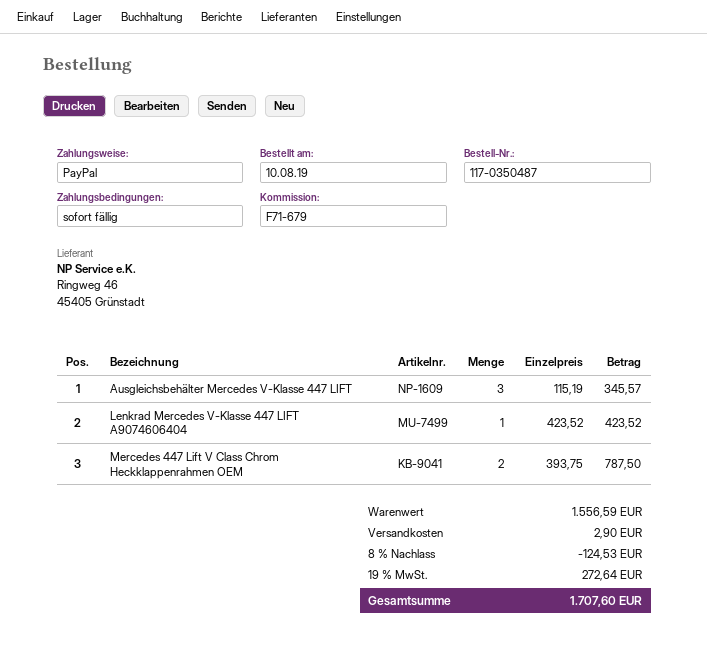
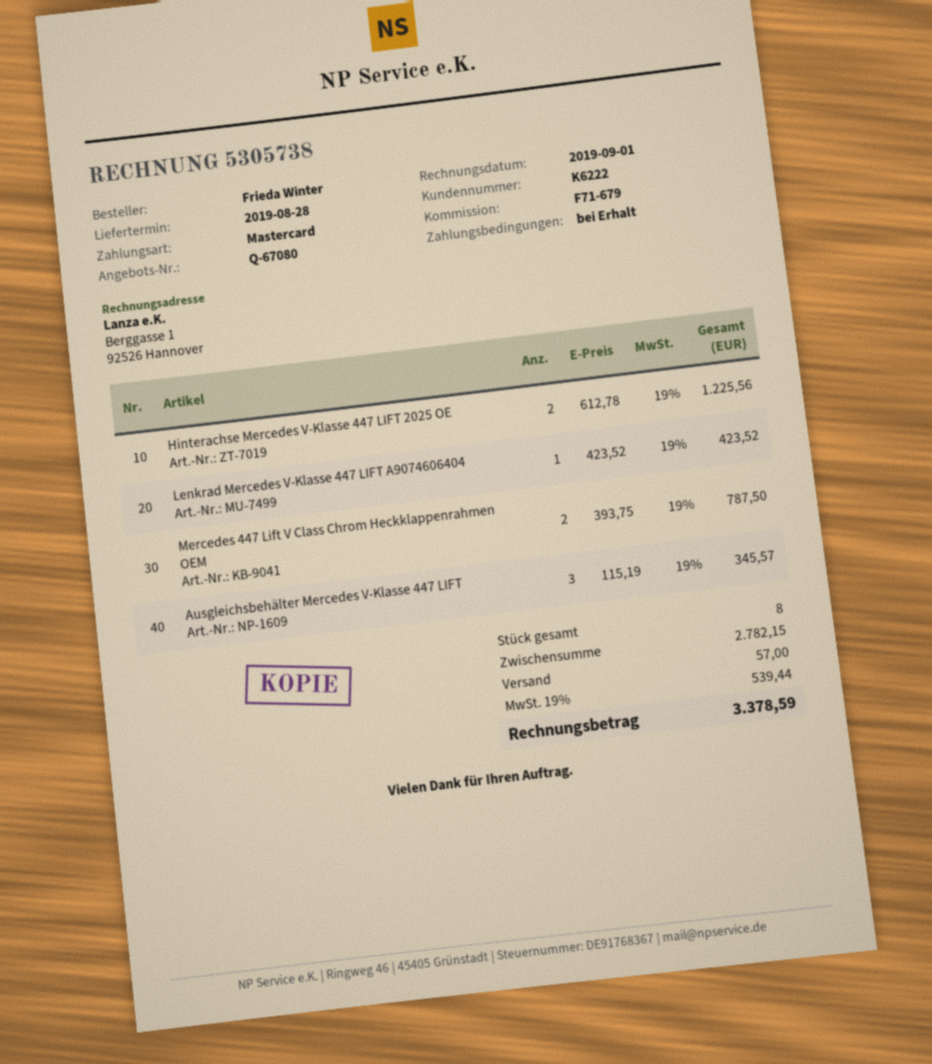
payment method: PayPal -> Mastercard
Hinterachse Mercedes V-Klasse 447 LIFT 2025 OE: none -> 2 x 612.78 = 1225.56
subtotal: 1556.59 -> 2782.15
discount: 8% = 124.53 -> none
shipping: 2.90 -> 57.00
tax: 19% = 272.64 -> 19% = 539.44
total: 1707.60 -> 3378.59

